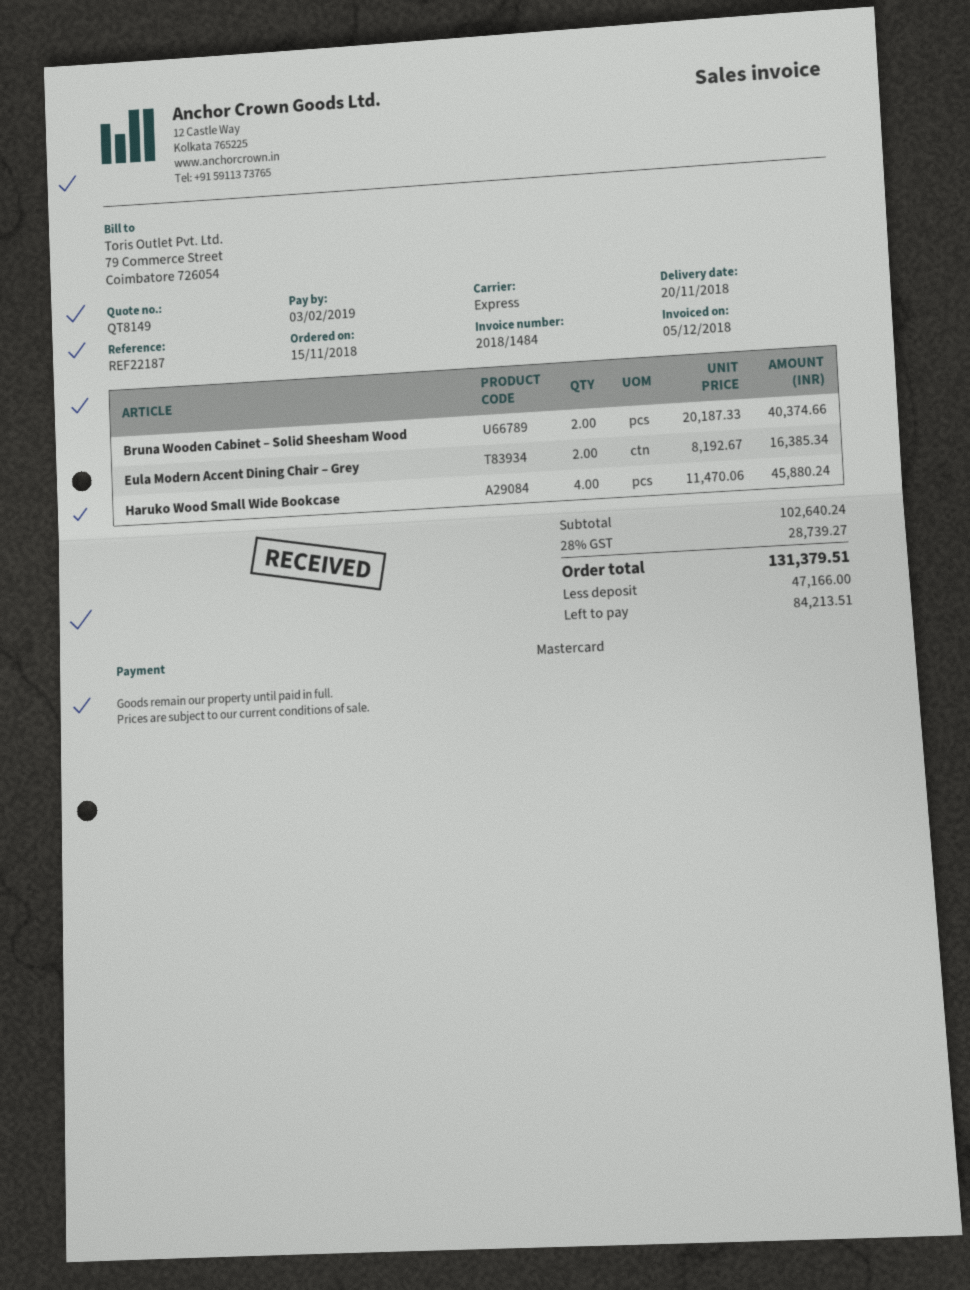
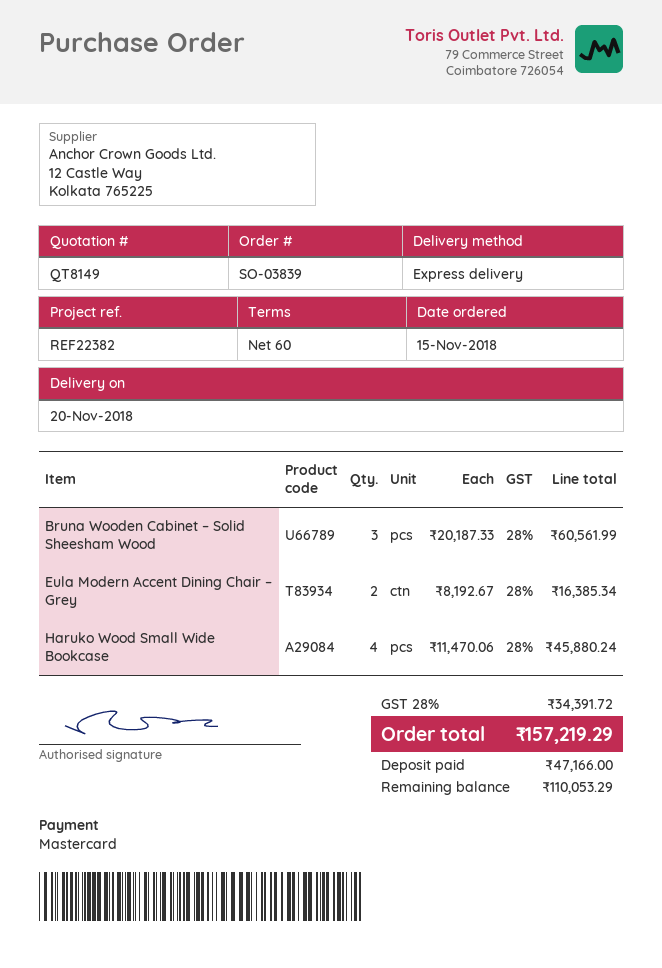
reference: REF22187 -> REF22382
Bruna Wooden Cabinet – Solid Sheesham Wood: 2 x 20187.33 = 40374.66 -> 3 x 20187.33 = 60561.99
tax: 28% = 28739.27 -> 28% = 34391.72
total: 131379.51 -> 157219.29
balance: 84213.51 -> 110053.29

